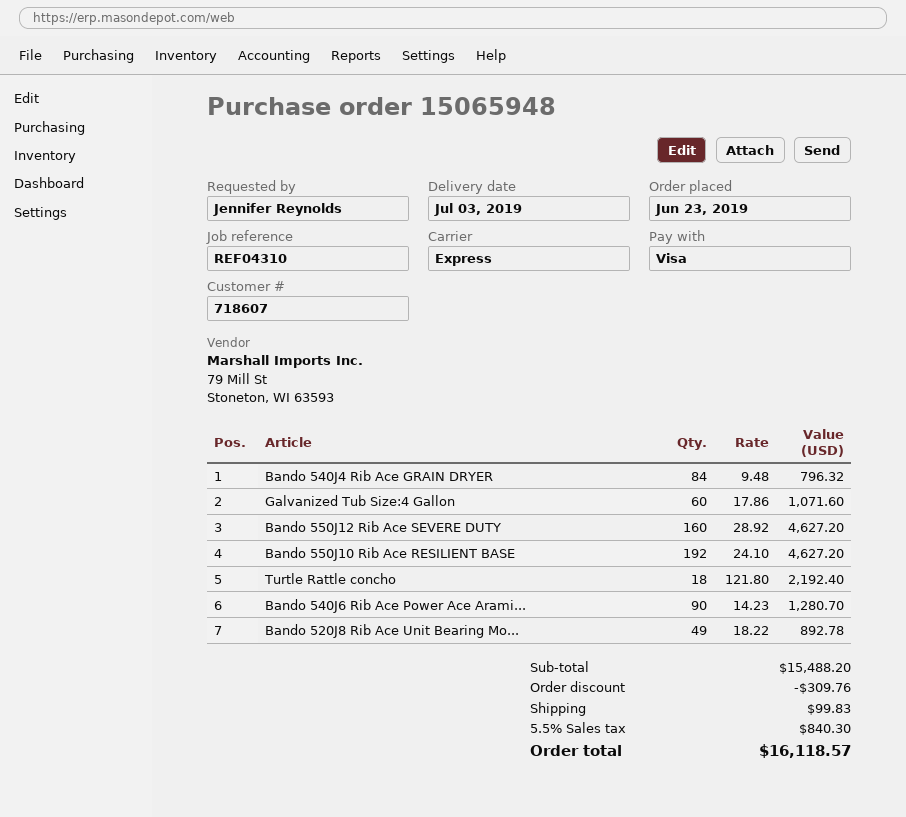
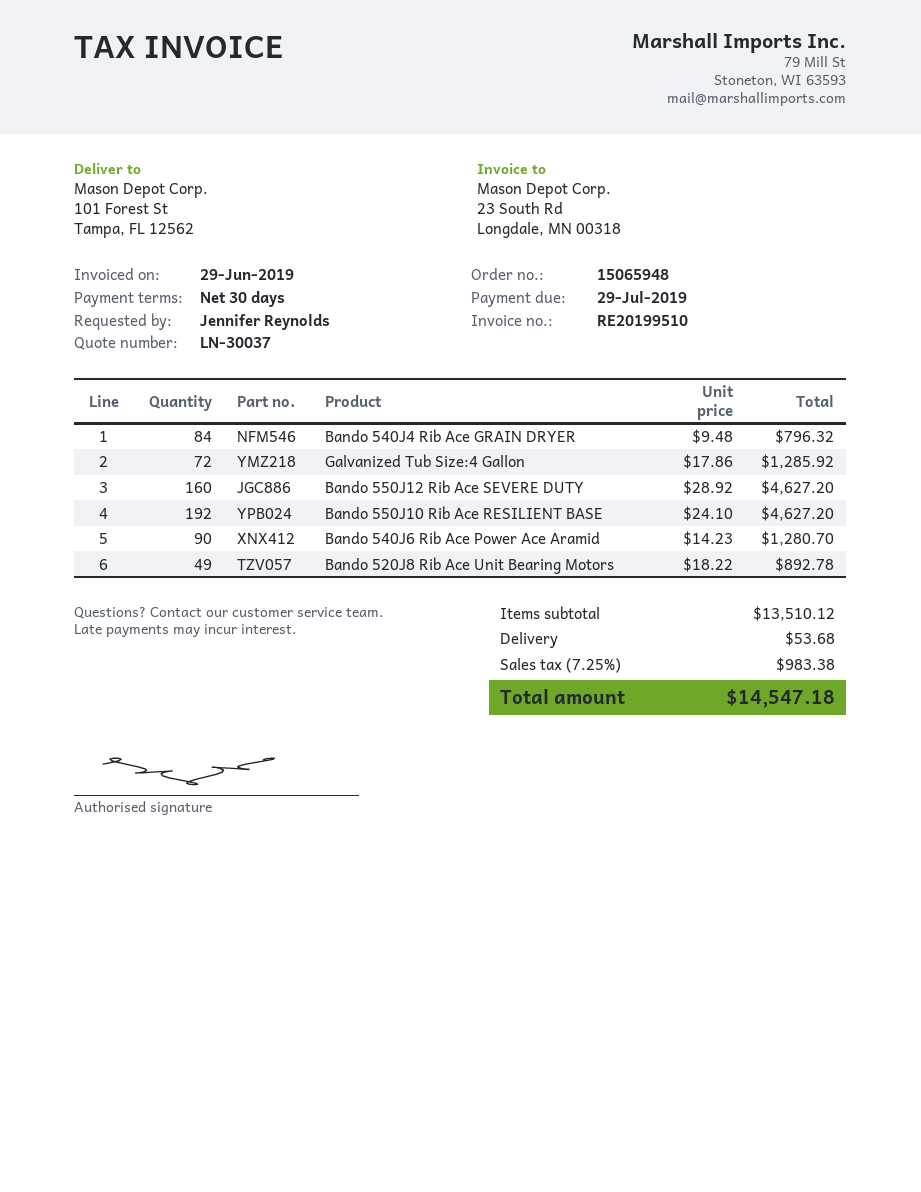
Galvanized Tub Size:4 Gallon: 60 x 17.86 = 1071.60 -> 72 x 17.86 = 1285.92
Turtle Rattle concho: 18 x 121.80 = 2192.40 -> none
subtotal: 15488.20 -> 13510.12
discount: 309.76 -> none
shipping: 99.83 -> 53.68
tax: 5.5% = 840.30 -> 7.25% = 983.38
total: 16118.57 -> 14547.18

